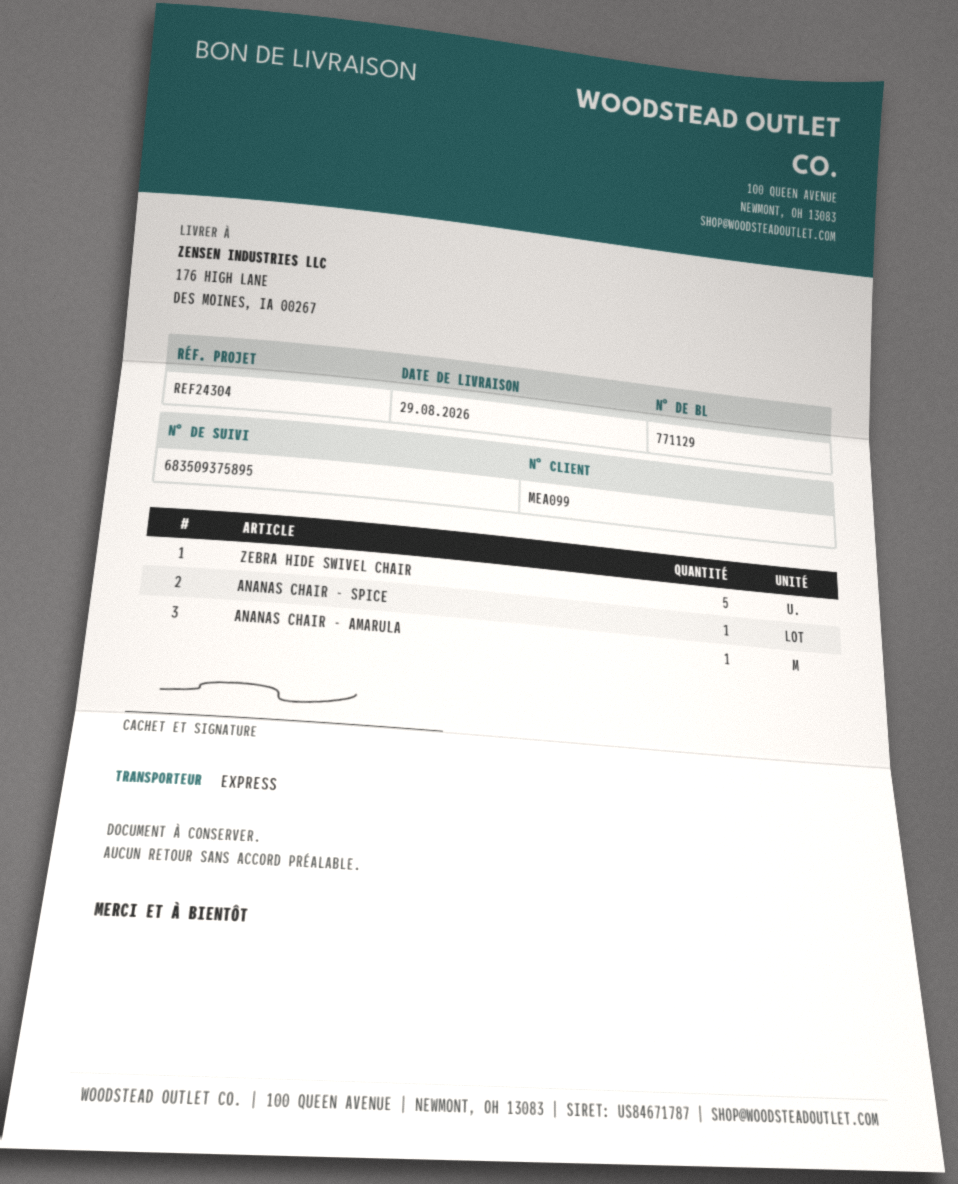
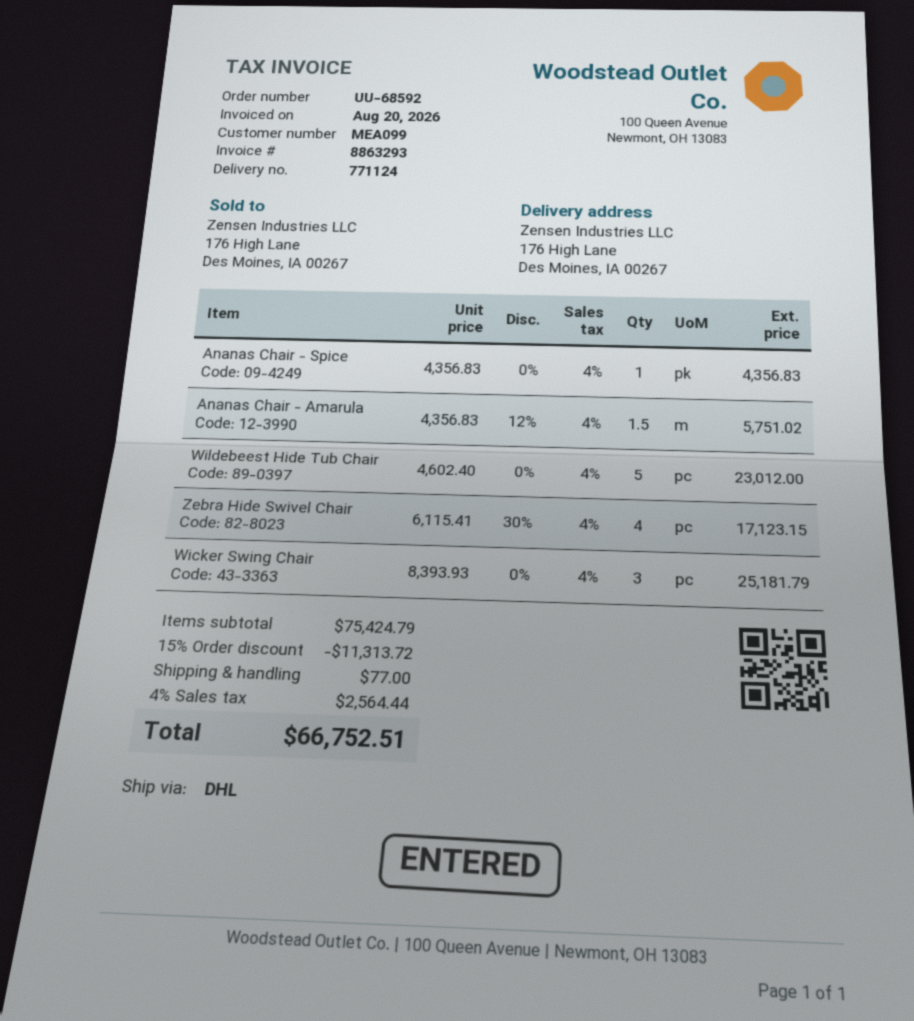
delivery note number: 771129 -> 771124
shipping method: express -> DHL
ZEBRA HIDE SWIVEL CHAIR: 5 -> 4
ANANAS CHAIR - AMARULA: 1 -> 1.5
Wildebeest Hide Tub Chair: none -> 5
Wicker Swing Chair: none -> 3

